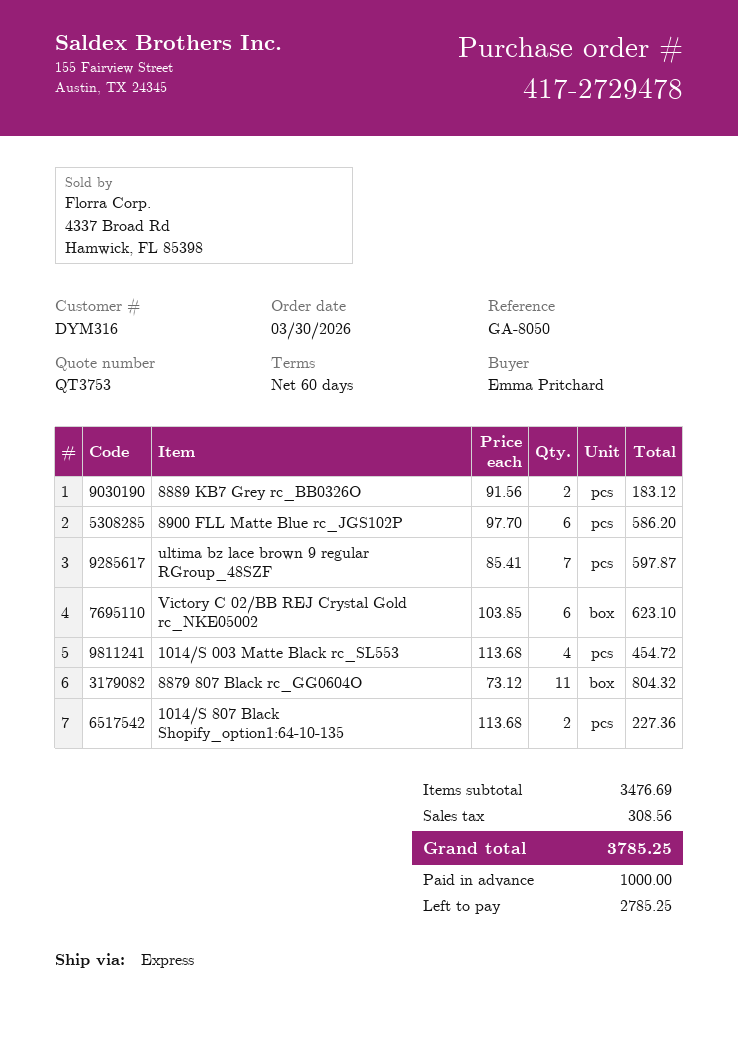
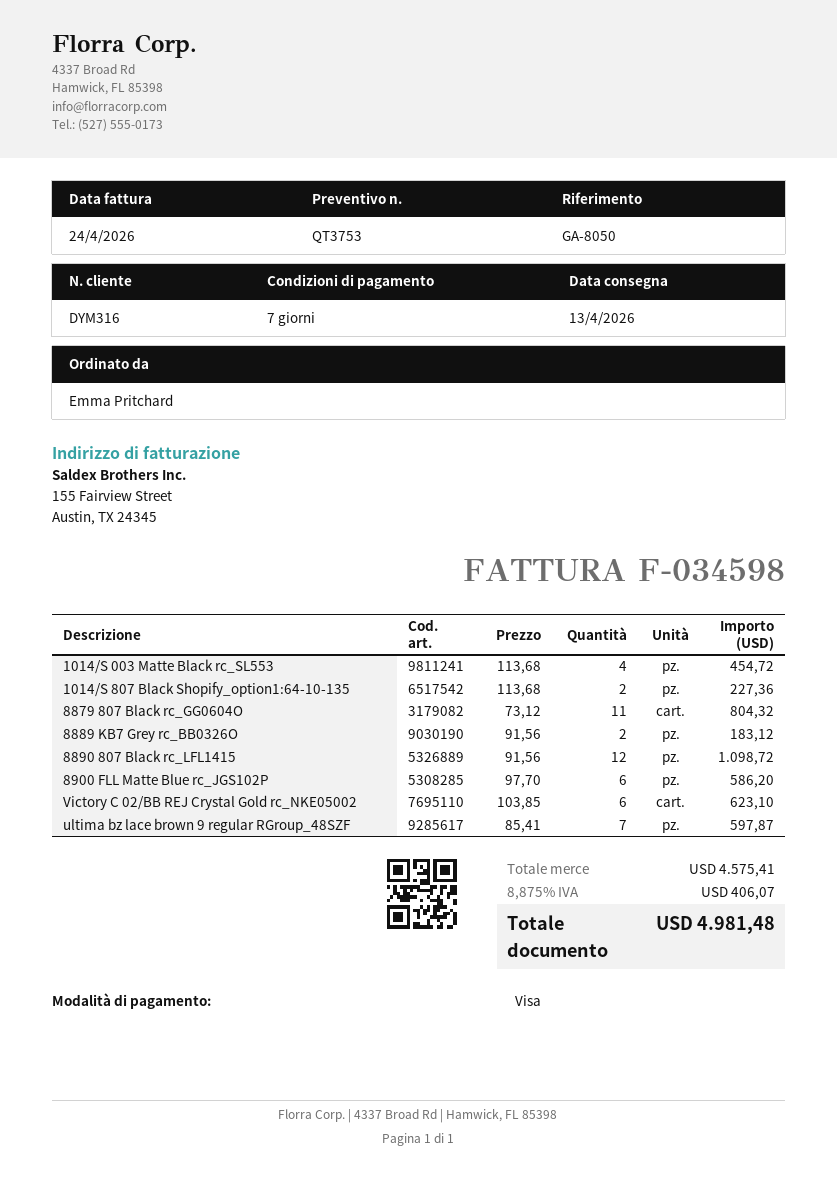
payment terms: 60 days -> 7 days
8890 807 Black rc_LFL1415: none -> 12 x 91.56 = 1098.72
subtotal: 3476.69 -> 4575.41
tax: 308.56 -> 406.07
total: 3785.25 -> 4981.48

